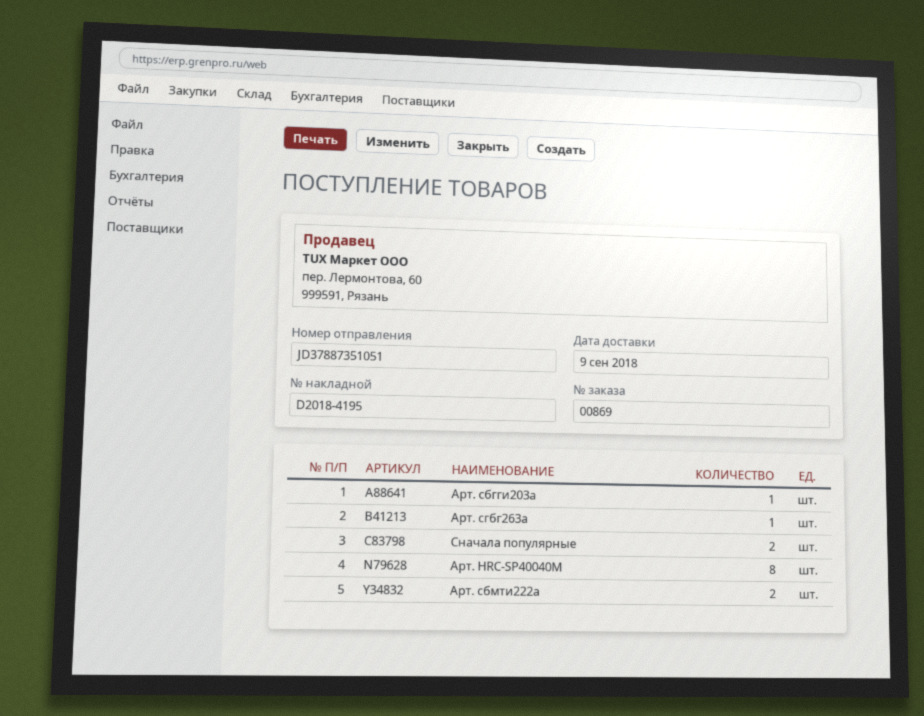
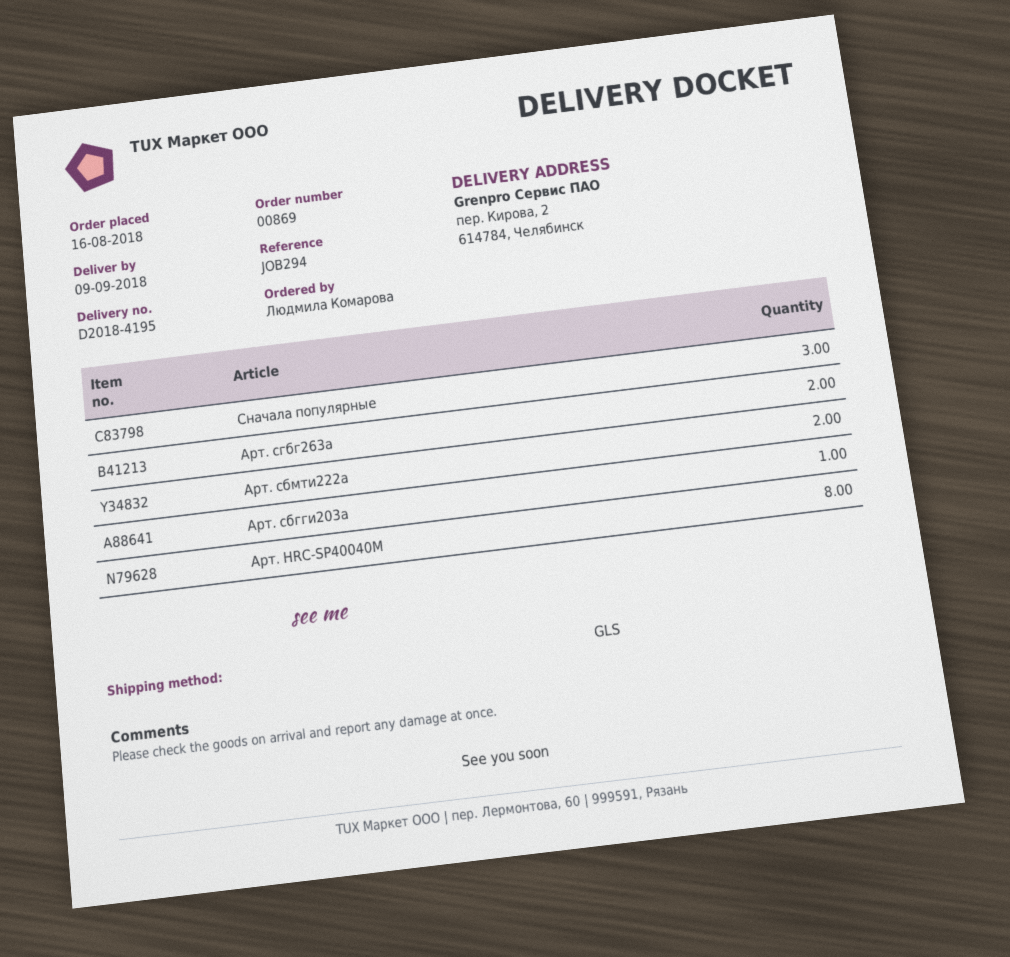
Арт. сгбг263а: 1 -> 2
Сначала популярные: 2 -> 3

